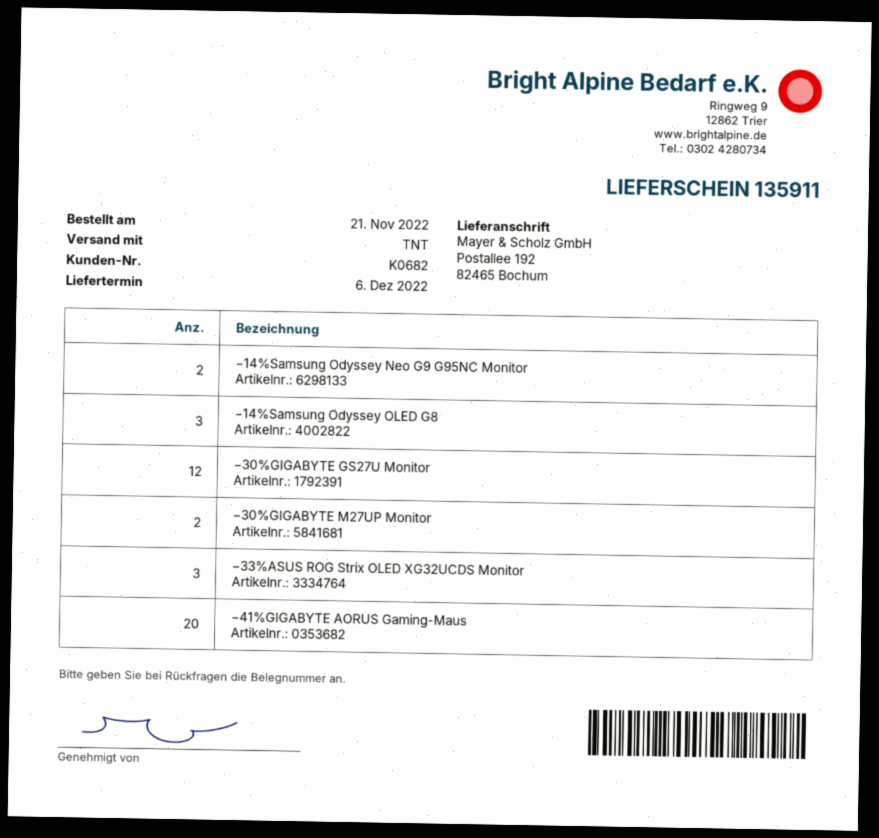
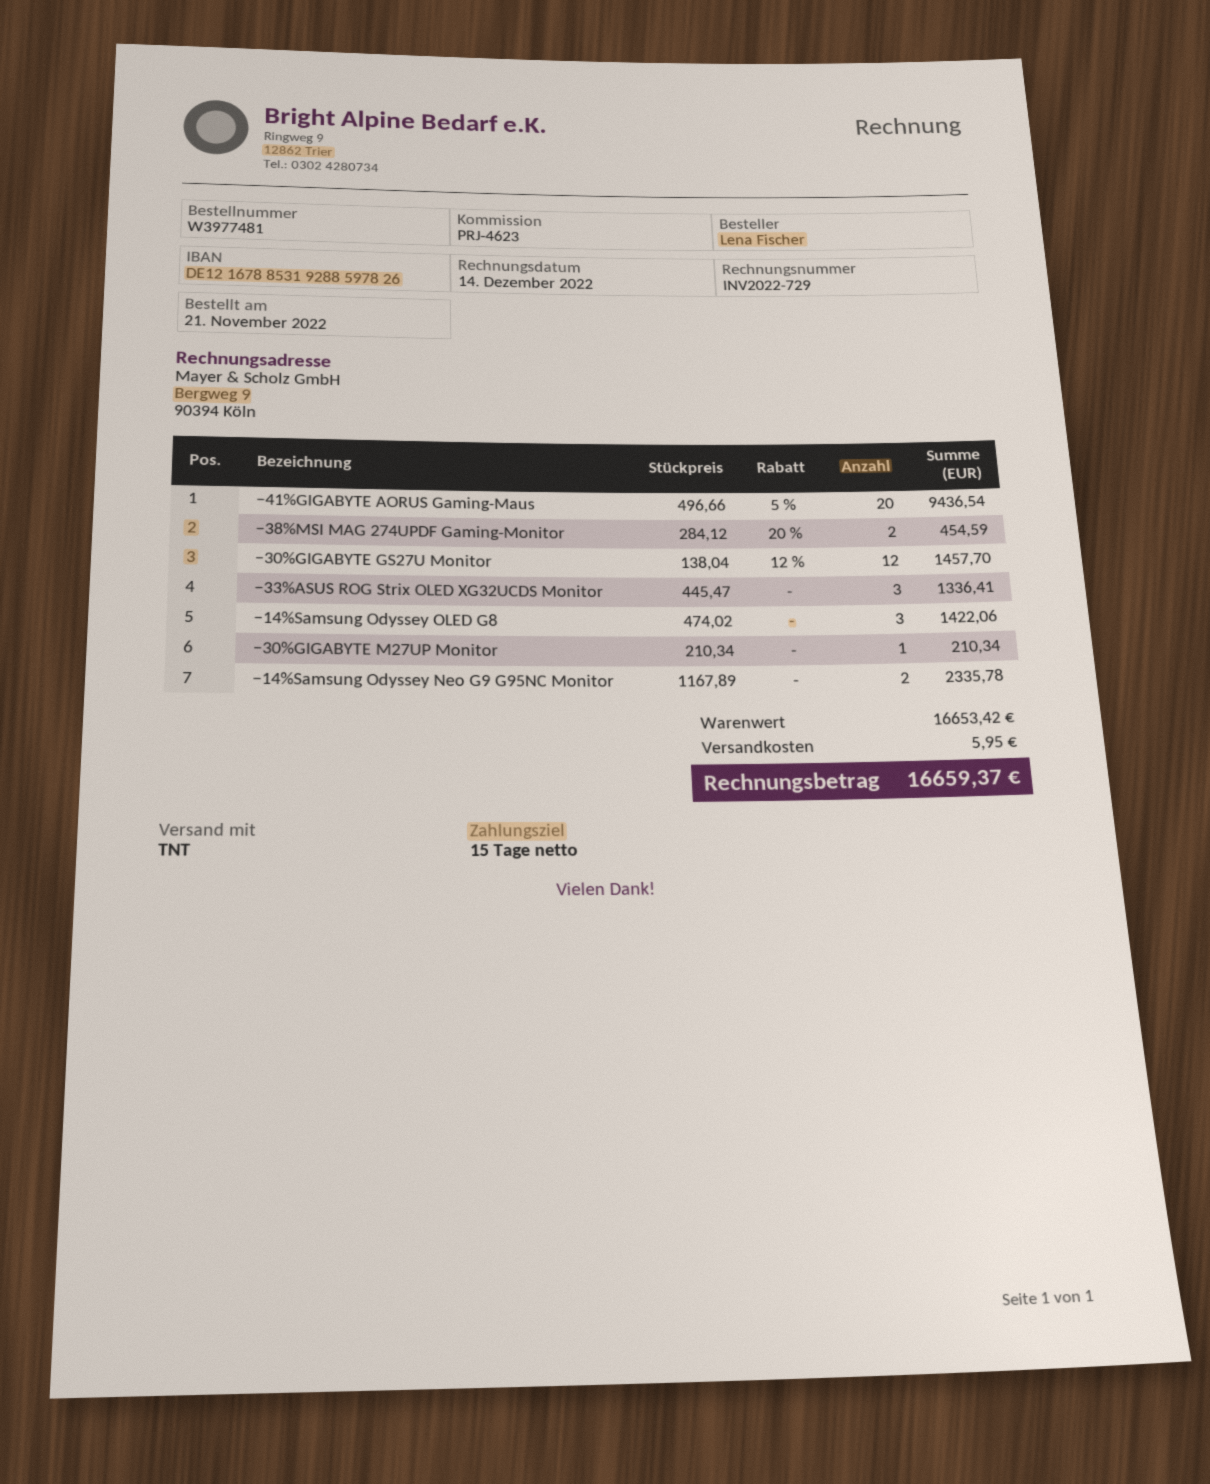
−30%GIGABYTE M27UP Monitor: 2 -> 1
−38%MSI MAG 274UPDF Gaming-Monitor: none -> 2

